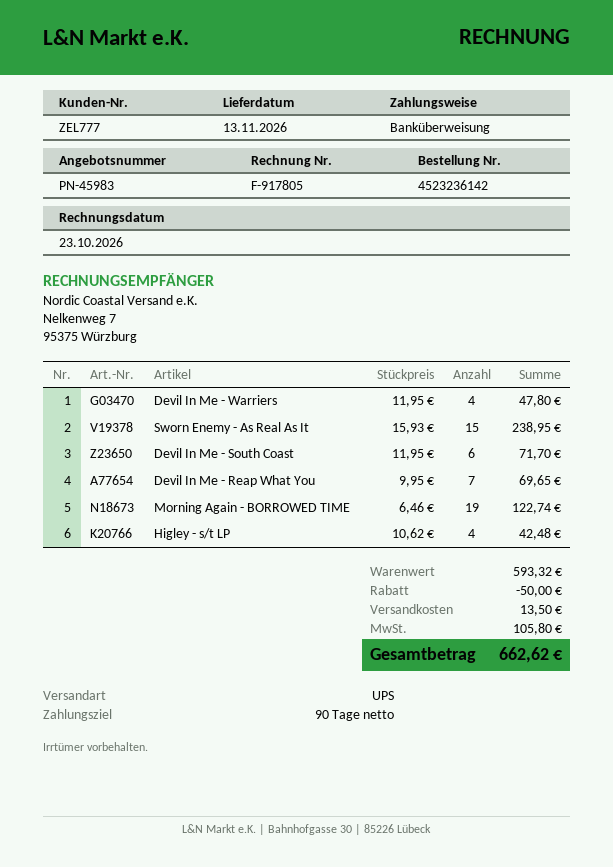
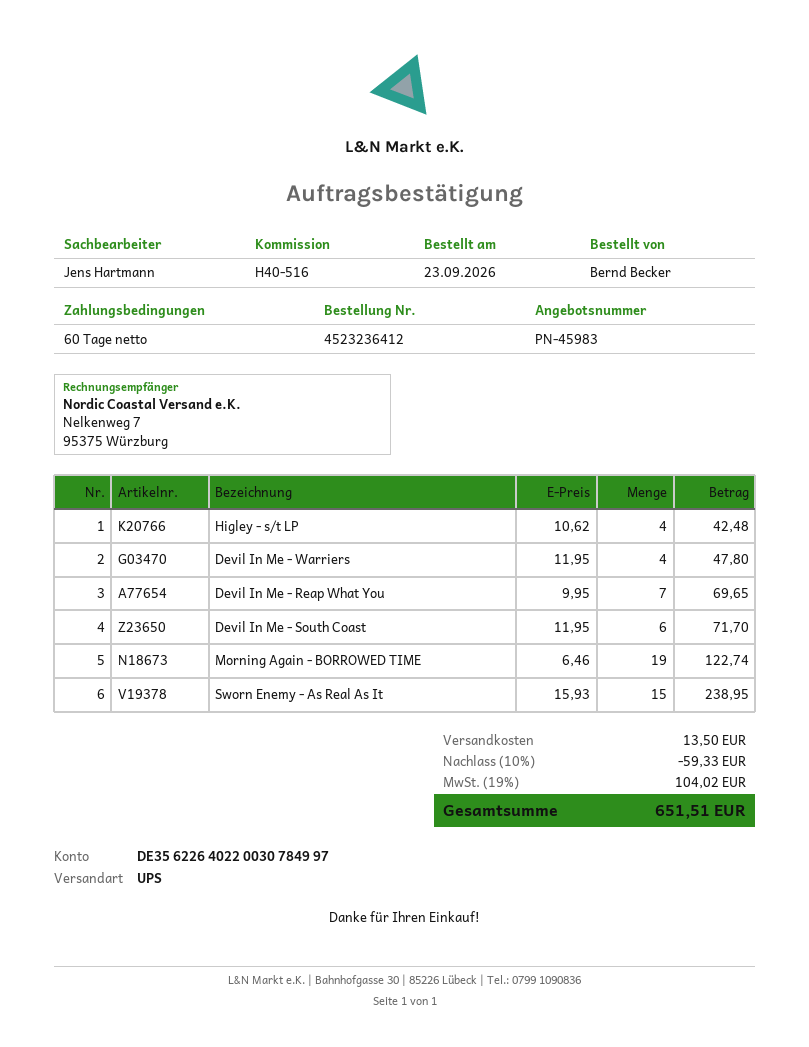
order number: 4523236142 -> 4523236412
payment terms: 90 days -> 60 days
discount: 50.00 -> 59.33
tax: 105.80 -> 104.02
total: 662.62 -> 651.51

